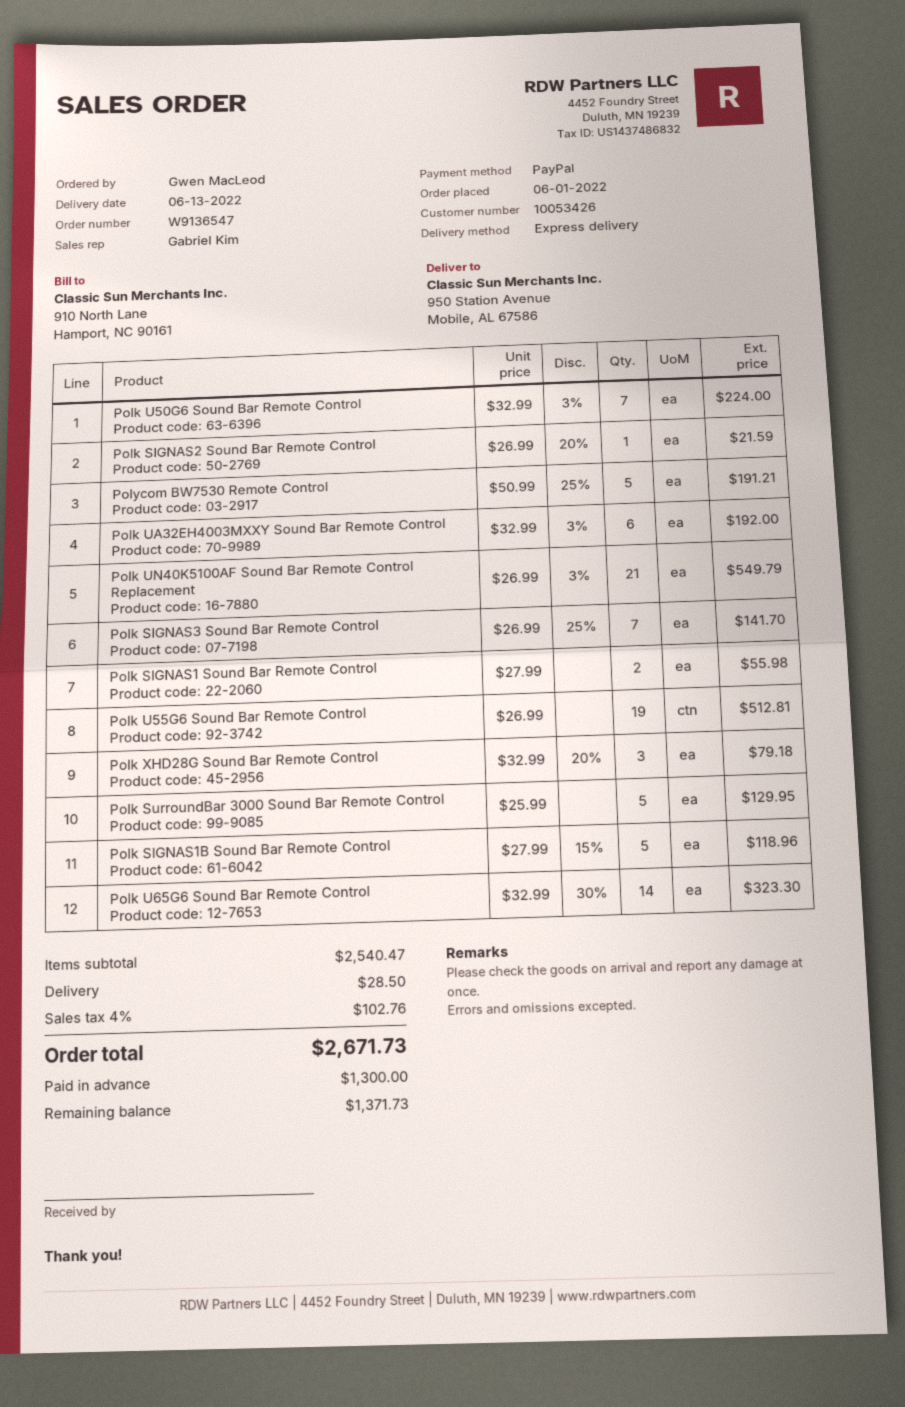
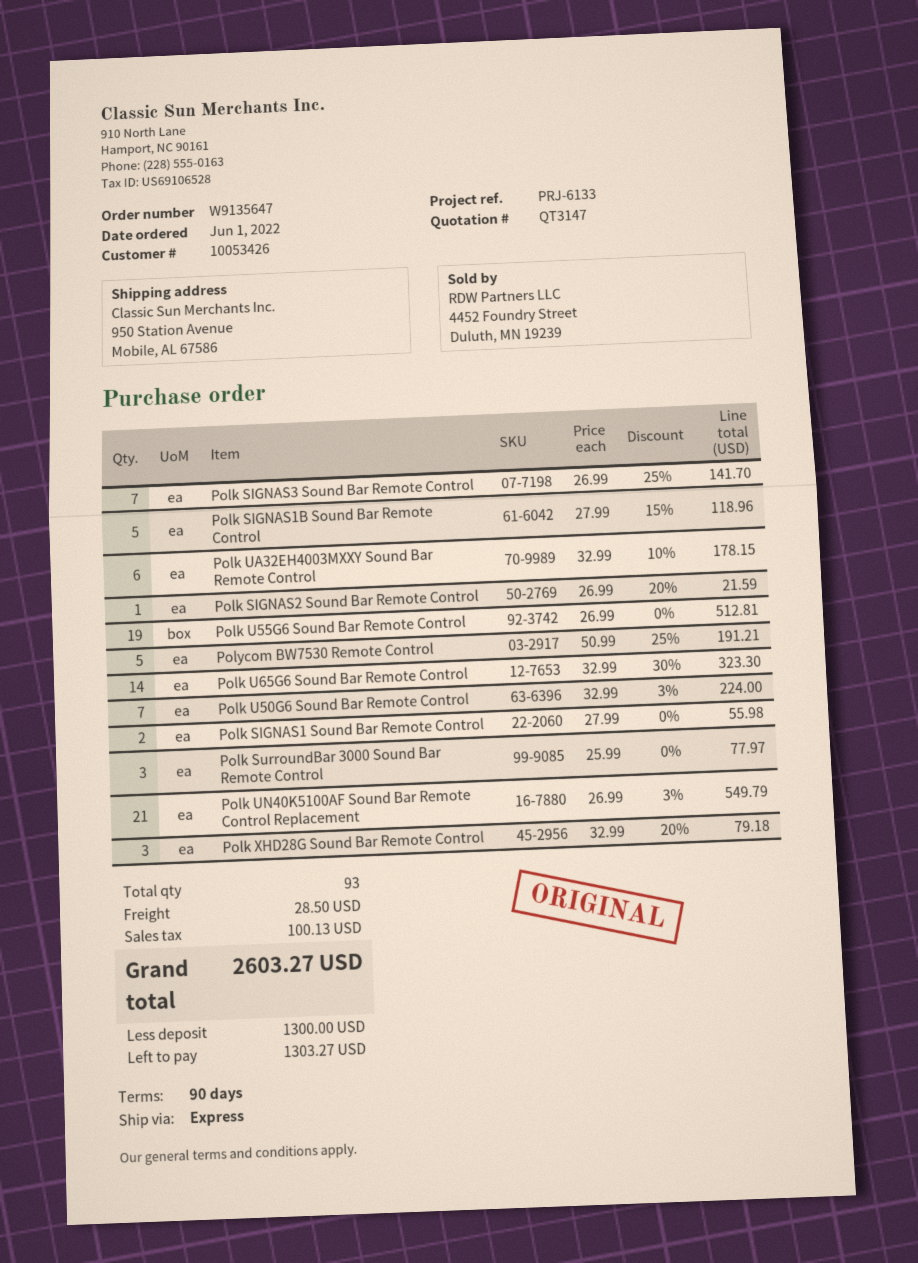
order number: W9136547 -> W9135647
Polk UA32EH4003MXXY Sound Bar Remote Control: 6 x 32.99 - 3% = 192.00 -> 6 x 32.99 - 10% = 178.15
Polk SurroundBar 3000 Sound Bar Remote Control: 5 x 25.99 = 129.95 -> 3 x 25.99 = 77.97
tax: 102.76 -> 100.13
total: 2671.73 -> 2603.27
balance: 1371.73 -> 1303.27

